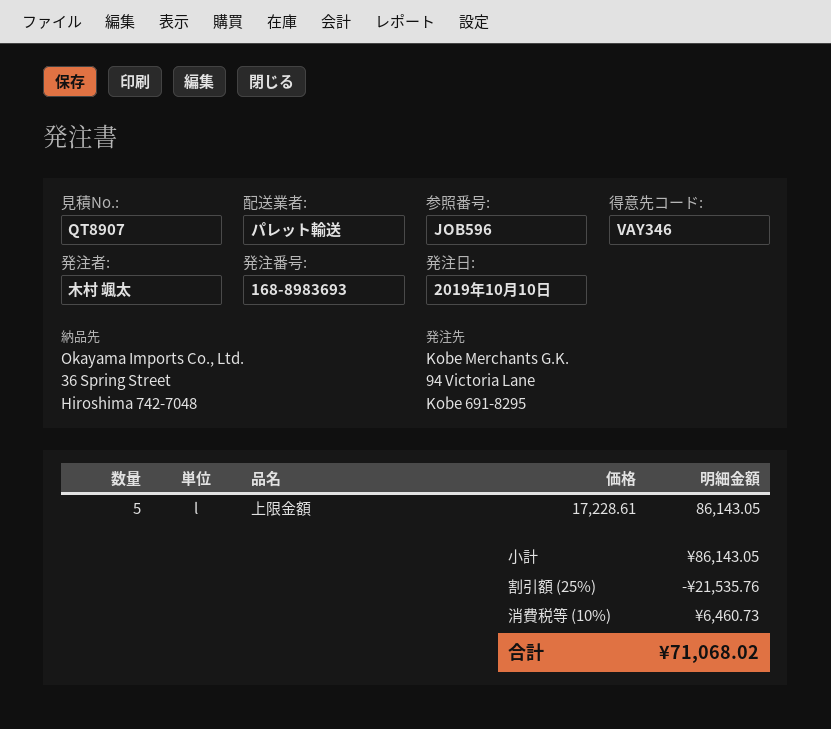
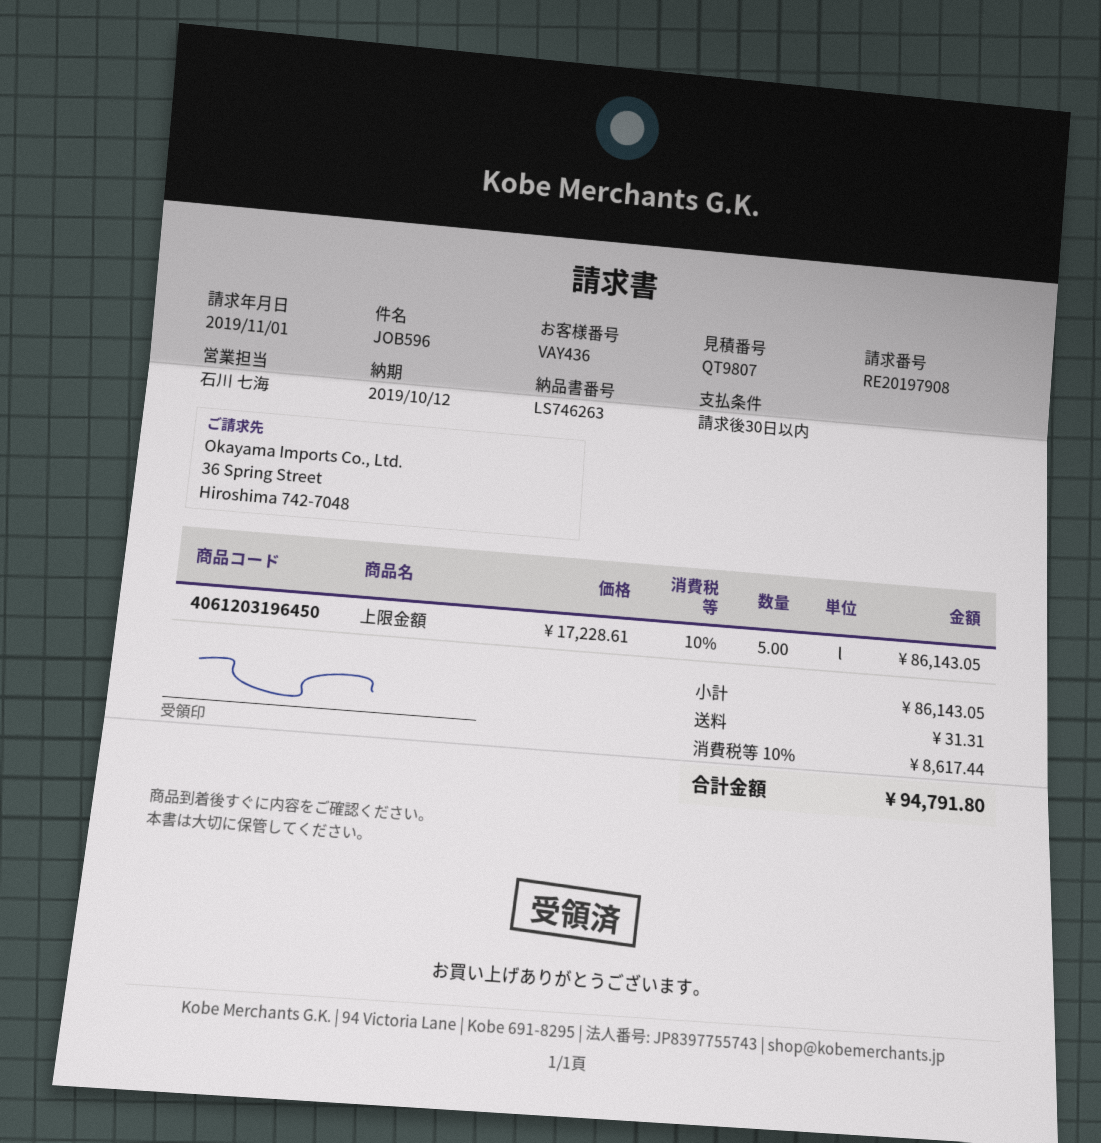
quote number: QT8907 -> QT9807
customer number: VAY346 -> VAY436
discount: 25% = 21535.76 -> none
shipping: none -> 31.31
tax: 10% = 6460.73 -> 10% = 8617.44
total: 71068.02 -> 94791.80

